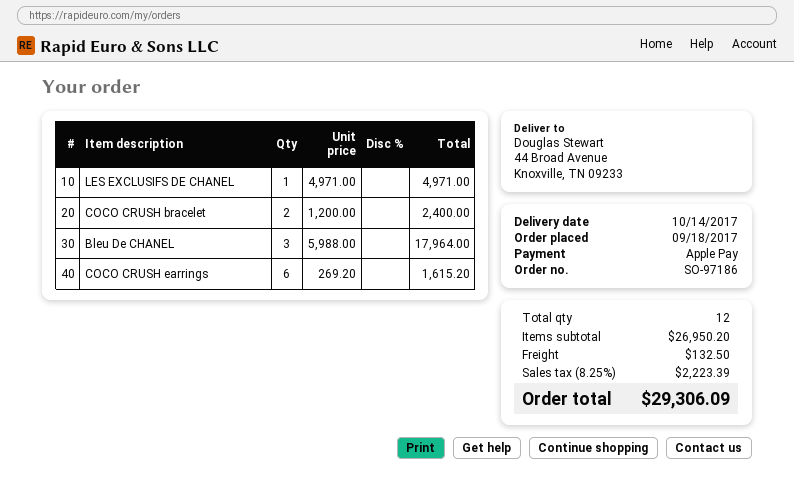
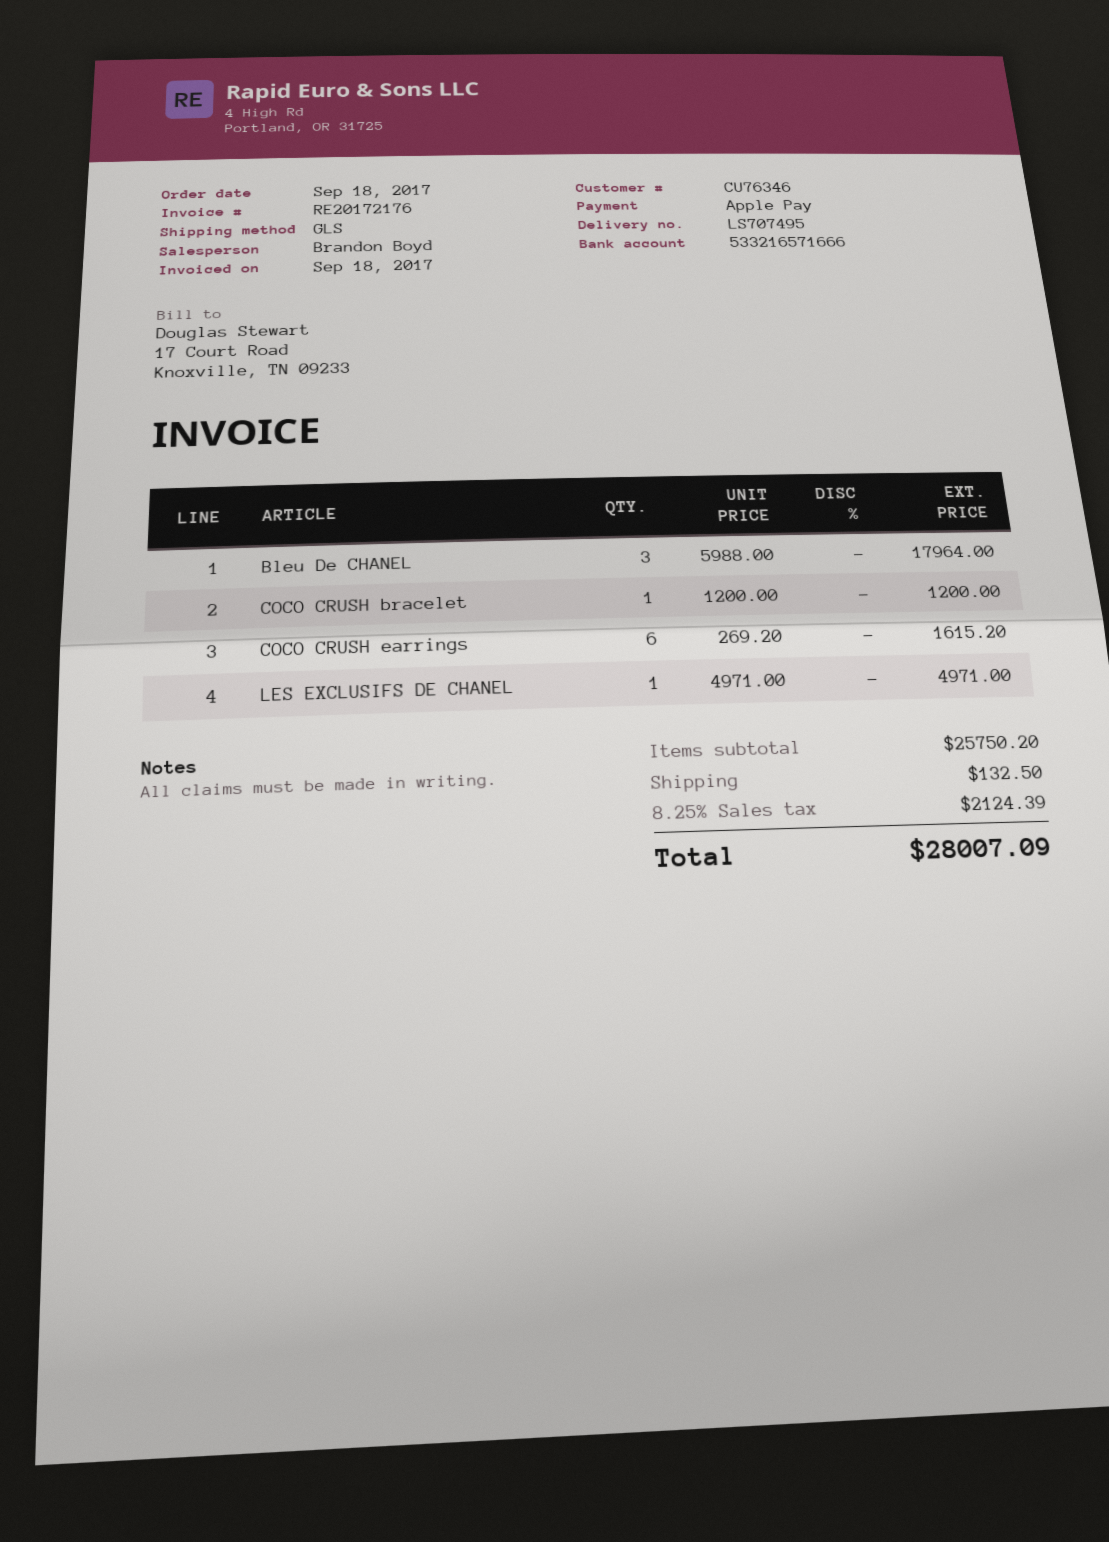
COCO CRUSH bracelet: 2 x 1200.00 = 2400.00 -> 1 x 1200.00 = 1200.00
subtotal: 26950.20 -> 25750.20
tax: 8.25% = 2223.39 -> 8.25% = 2124.39
total: 29306.09 -> 28007.09

